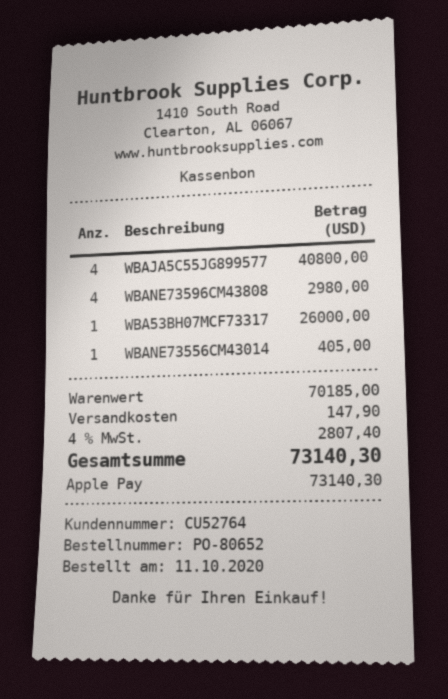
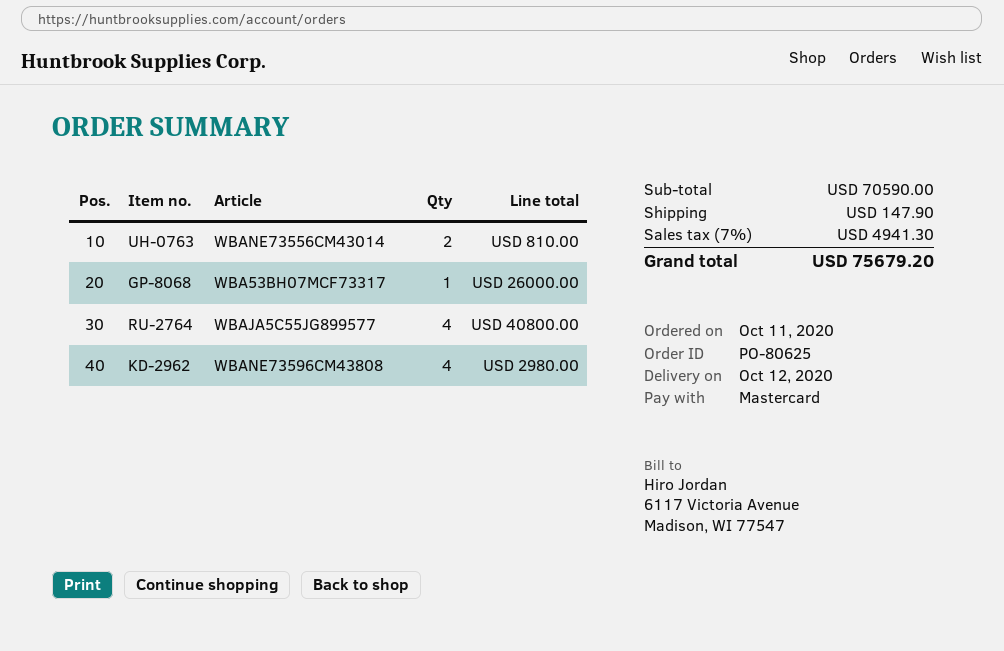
order number: PO-80652 -> PO-80625
payment method: Apple Pay -> Mastercard
WBANE73556CM43014: 1 for 405.00 -> 2 for 810.00
subtotal: 70185.00 -> 70590.00
tax: 4% = 2807.40 -> 7% = 4941.30
total: 73140.30 -> 75679.20

